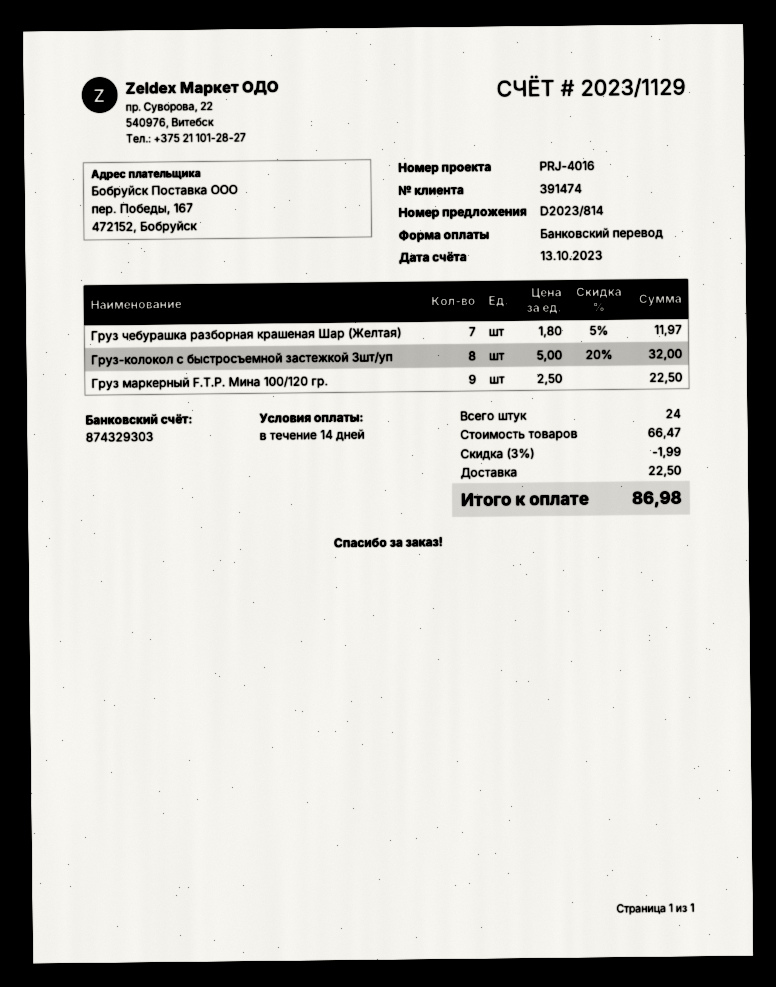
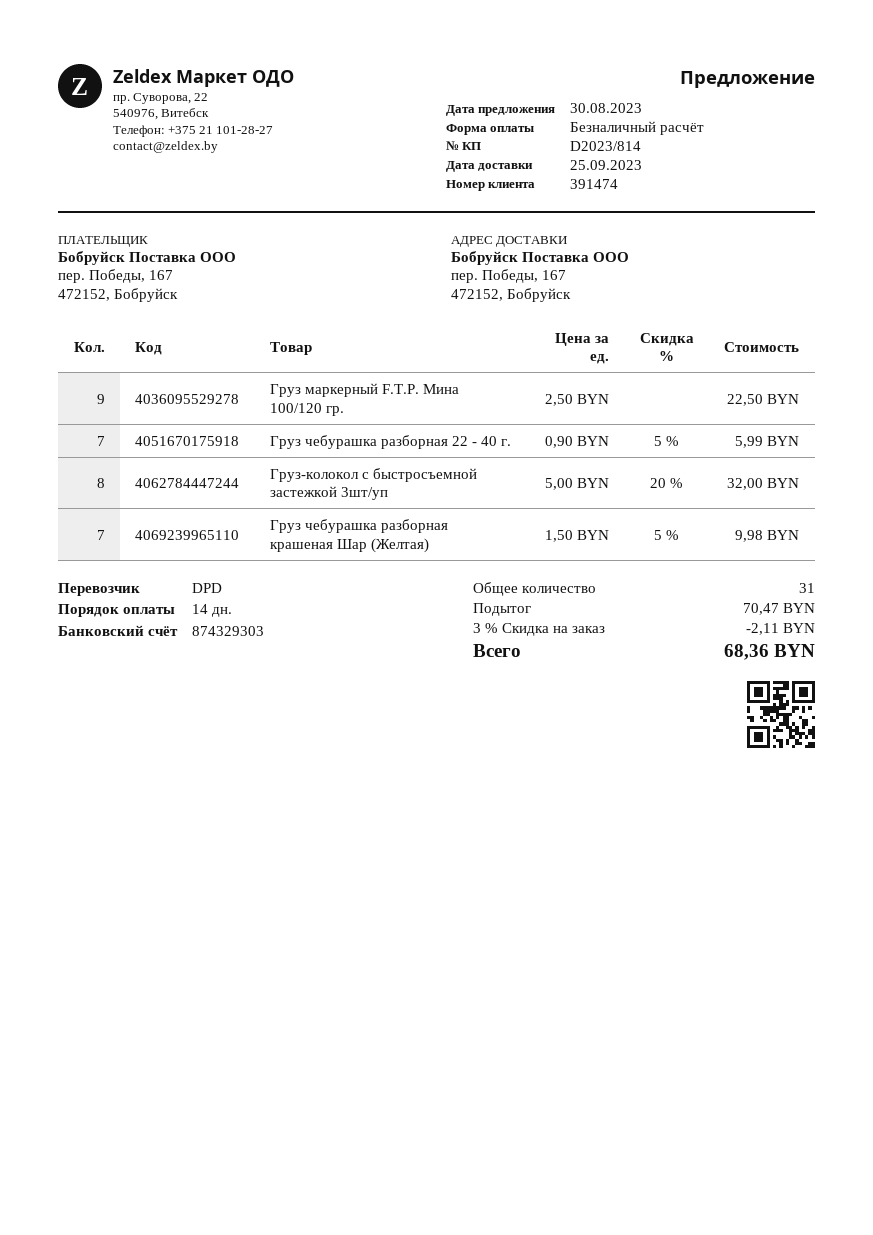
Груз чебурашка разборная крашеная Шар (Желтая): 7 x 1.80 - 5% = 11.97 -> 7 x 1.50 - 5% = 9.98
Груз чебурашка разборная 22 - 40 г.: none -> 7 x 0.90 - 5% = 5.99
total quantity: 24 -> 31
subtotal: 66.47 -> 70.47
discount: 3% = 1.99 -> 3% = 2.11
shipping: 22.50 -> none
total: 86.98 -> 68.36

